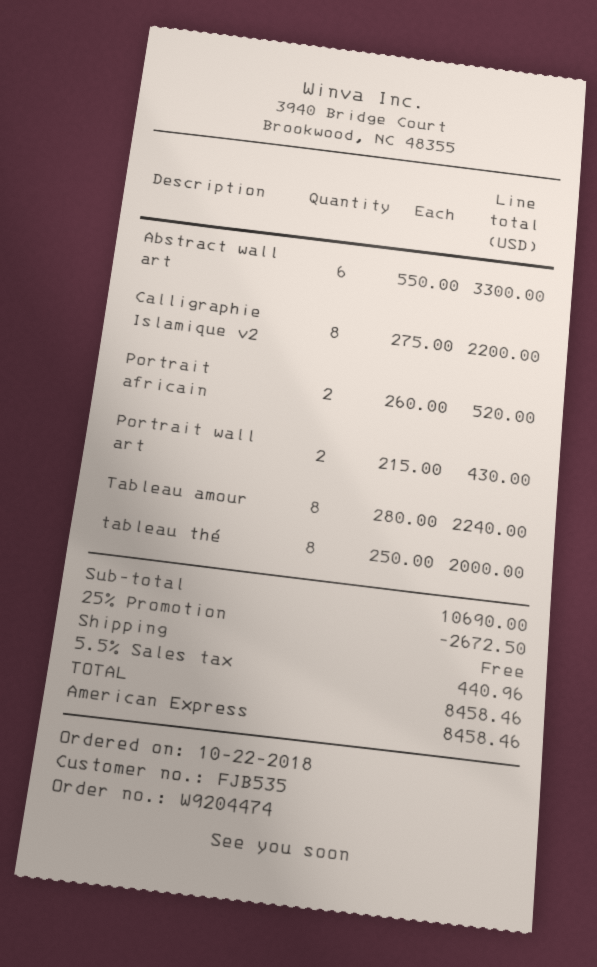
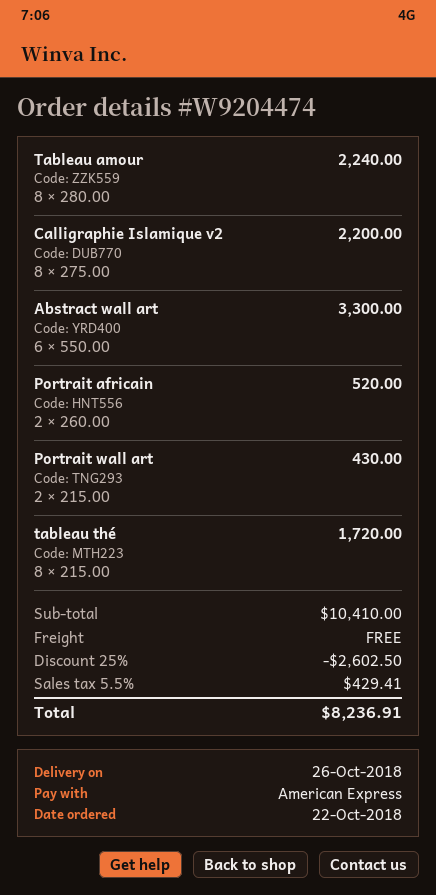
tableau thé: 8 x 250.00 = 2000.00 -> 8 x 215.00 = 1720.00
subtotal: 10690.00 -> 10410.00
discount: 25% = 2672.50 -> 25% = 2602.50
tax: 5.5% = 440.96 -> 5.5% = 429.41
total: 8458.46 -> 8236.91

